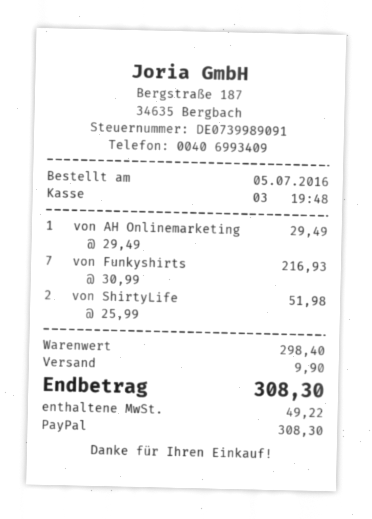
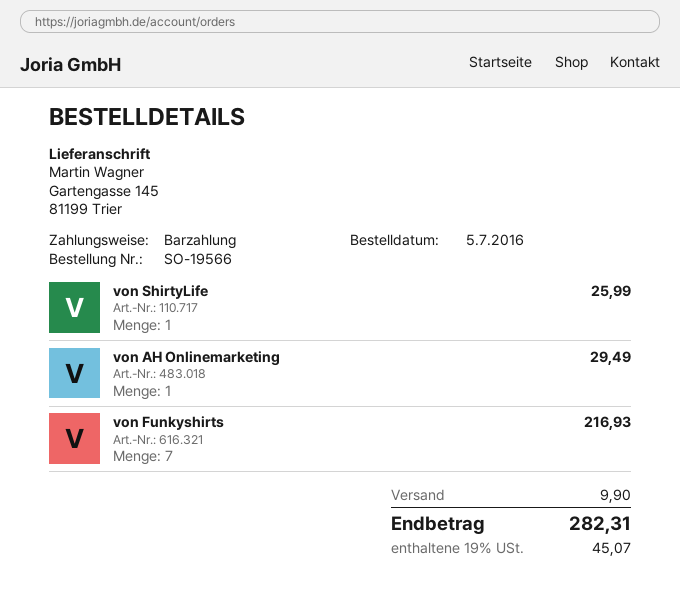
payment method: PayPal -> cash
von ShirtyLife: 2 for 51.98 -> 1 for 25.99
tax: 49.22 -> 45.07
total: 308.30 -> 282.31

